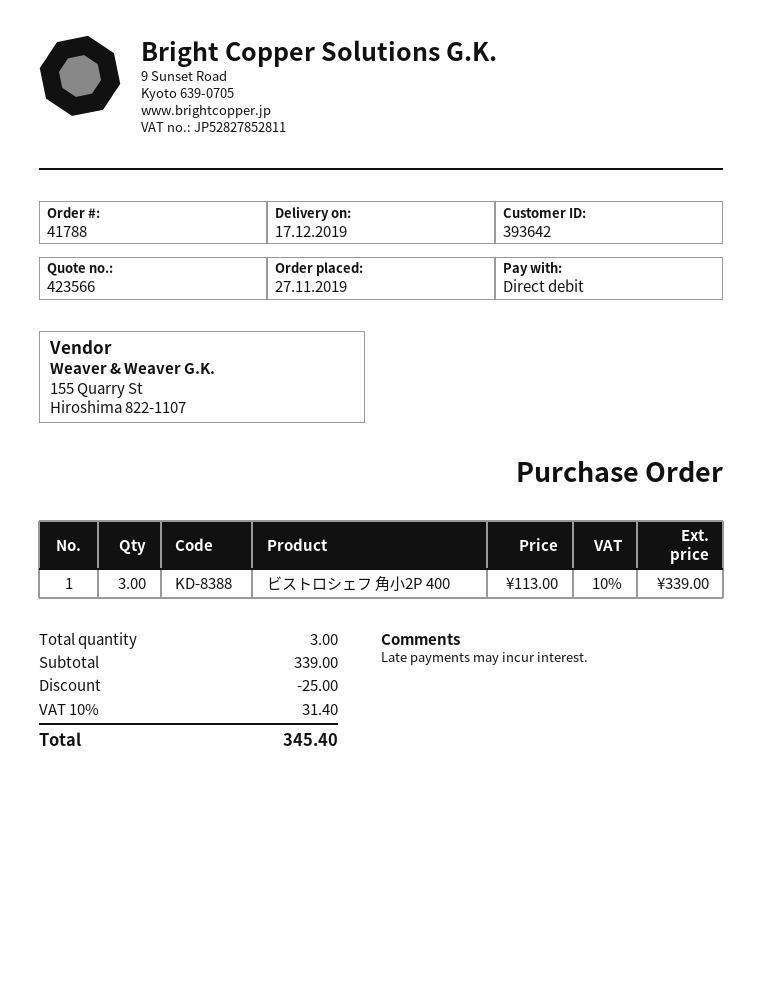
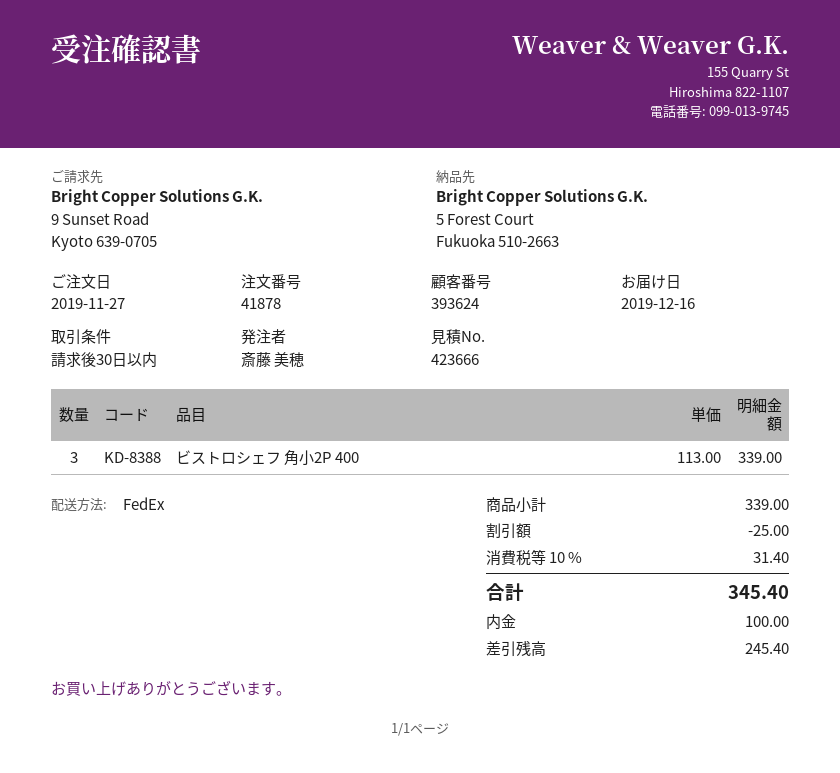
quote number: 423566 -> 423666
order number: 41788 -> 41878
delivery date: 2019-12-17 -> 2019-12-16
customer number: 393642 -> 393624

